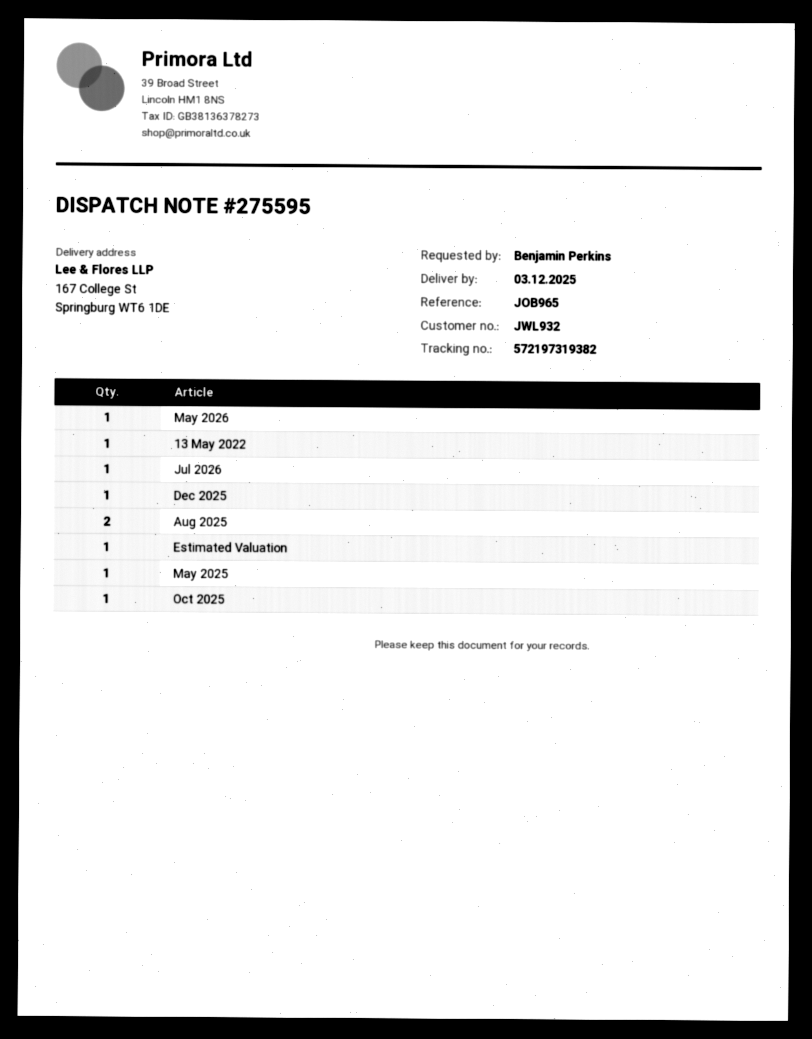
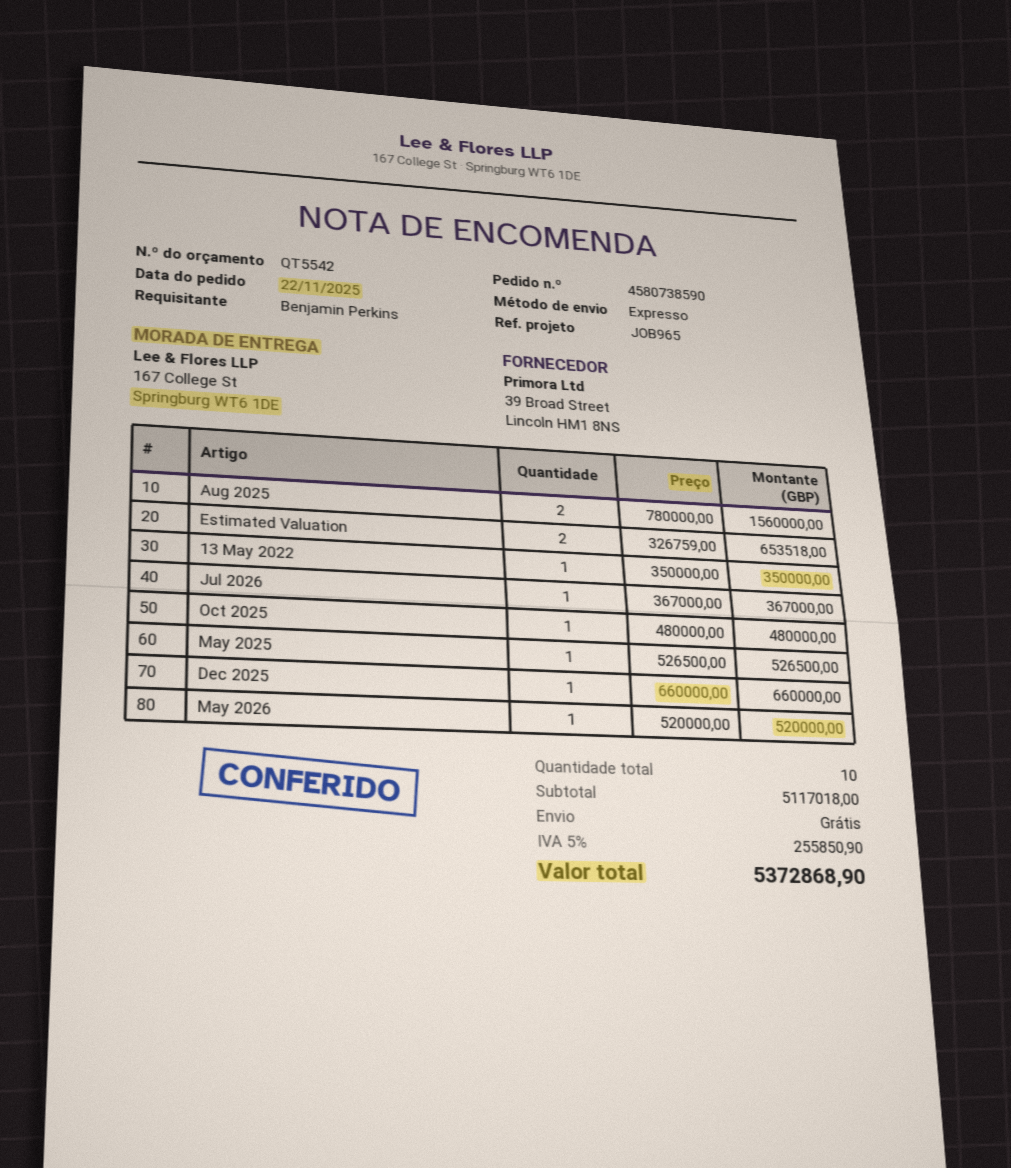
Estimated Valuation: 1 -> 2

